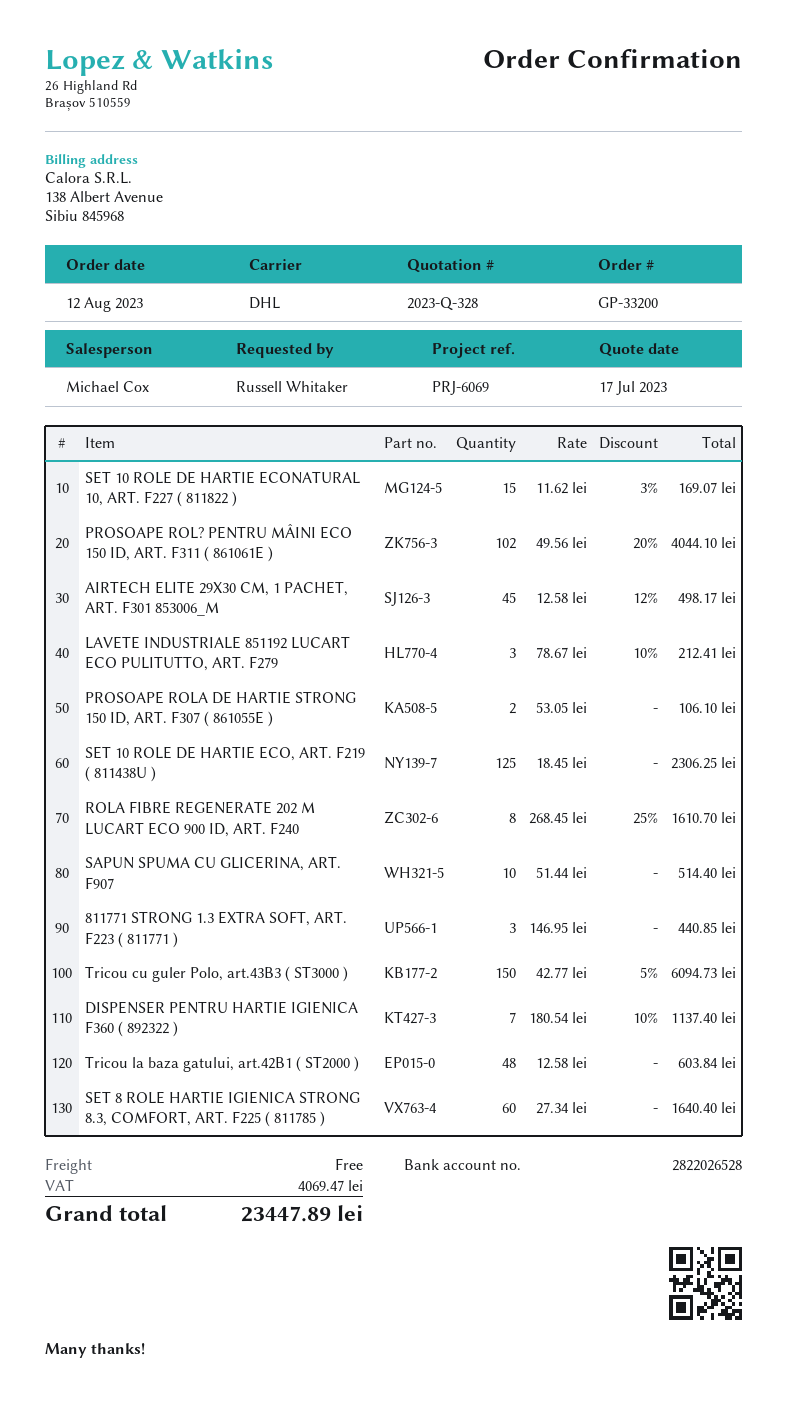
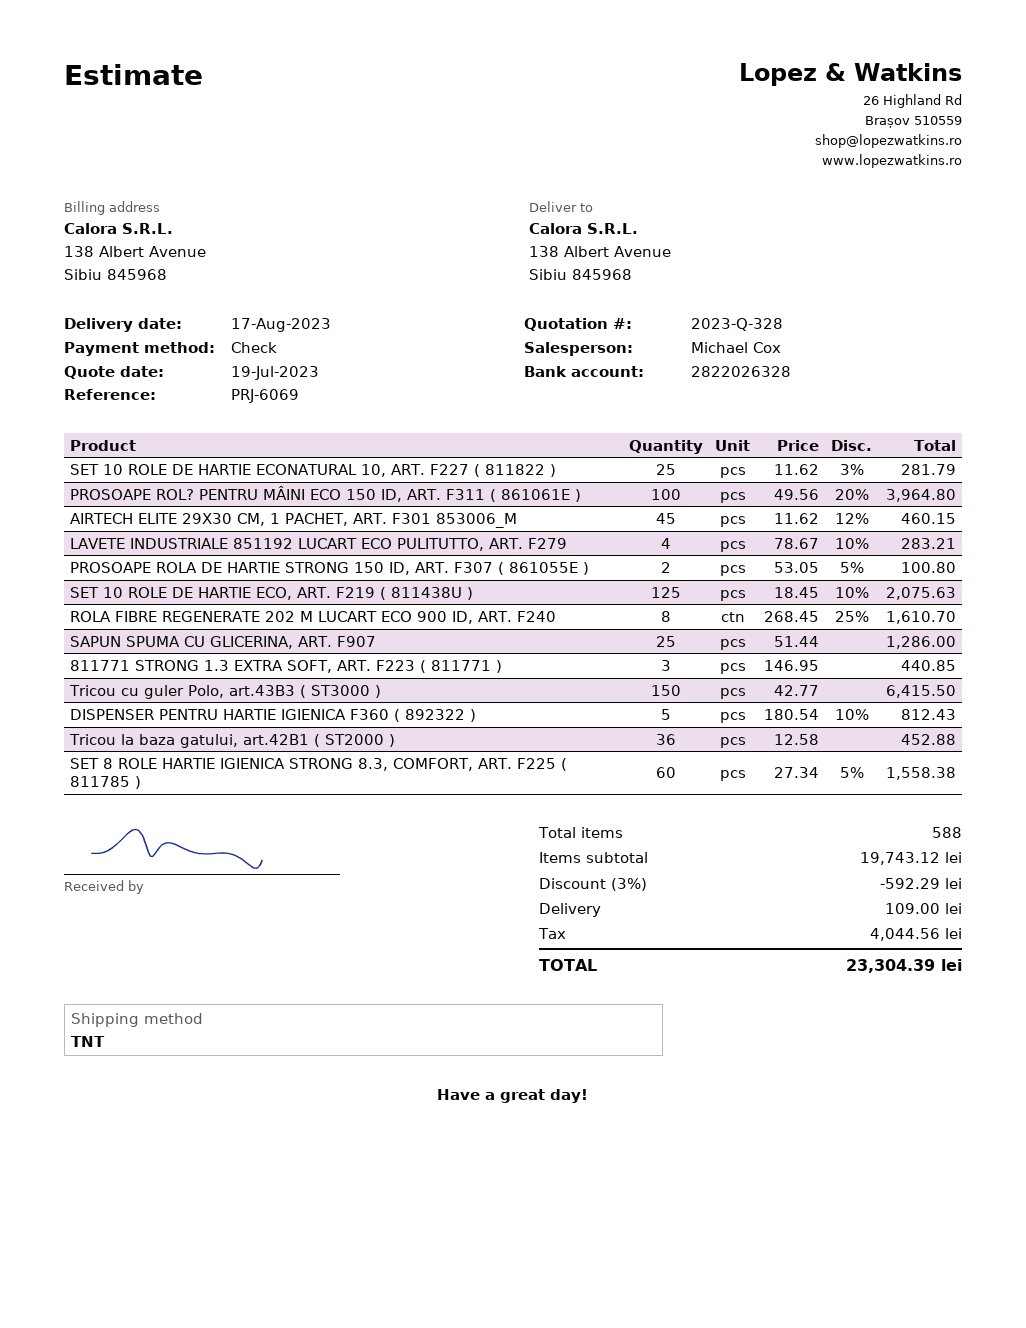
quote date: 2023-07-17 -> 2023-07-19
bank account: 2822026528 -> 2822026328
shipping method: DHL -> TNT
SET 10 ROLE DE HARTIE ECONATURAL 10, ART. F227 ( 811822 ): 15 x 11.62 - 3% = 169.07 -> 25 x 11.62 - 3% = 281.79
PROSOAPE ROL? PENTRU MÂINI ECO 150 ID, ART. F311 ( 861061E ): 102 x 49.56 - 20% = 4044.10 -> 100 x 49.56 - 20% = 3964.80
AIRTECH ELITE 29X30 CM, 1 PACHET, ART. F301 853006_M: 45 x 12.58 - 12% = 498.17 -> 45 x 11.62 - 12% = 460.15
LAVETE INDUSTRIALE 851192 LUCART ECO PULITUTTO, ART. F279: 3 x 78.67 - 10% = 212.41 -> 4 x 78.67 - 10% = 283.21
PROSOAPE ROLA DE HARTIE STRONG 150 ID, ART. F307 ( 861055E ): 2 x 53.05 = 106.10 -> 2 x 53.05 - 5% = 100.80
SET 10 ROLE DE HARTIE ECO, ART. F219 ( 811438U ): 125 x 18.45 = 2306.25 -> 125 x 18.45 - 10% = 2075.63
SAPUN SPUMA CU GLICERINA, ART. F907: 10 x 51.44 = 514.40 -> 25 x 51.44 = 1286.00
Tricou cu guler Polo, art.43B3 ( ST3000 ): 150 x 42.77 - 5% = 6094.73 -> 150 x 42.77 = 6415.50
DISPENSER PENTRU HARTIE IGIENICA F360 ( 892322 ): 7 x 180.54 - 10% = 1137.40 -> 5 x 180.54 - 10% = 812.43
Tricou la baza gatului, art.42B1 ( ST2000 ): 48 x 12.58 = 603.84 -> 36 x 12.58 = 452.88
SET 8 ROLE HARTIE IGIENICA STRONG 8.3, COMFORT, ART. F225 ( 811785 ): 60 x 27.34 = 1640.40 -> 60 x 27.34 - 5% = 1558.38
discount: none -> 3% = 592.29
shipping: 0.00 -> 109.00
tax: 4069.47 -> 4044.56
total: 23447.89 -> 23304.39

